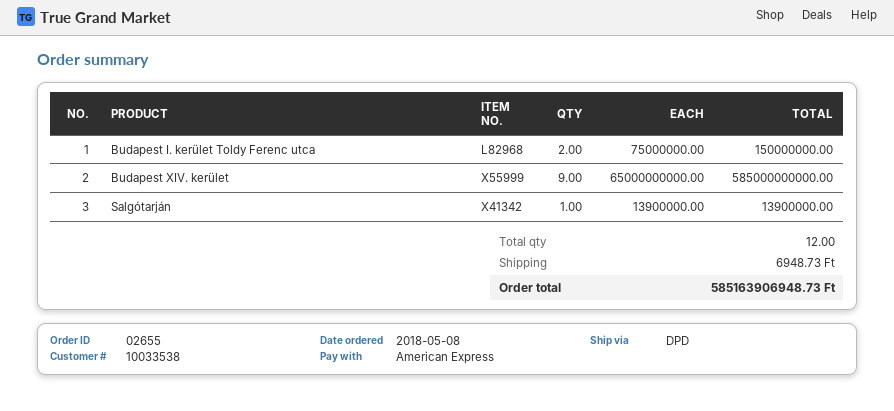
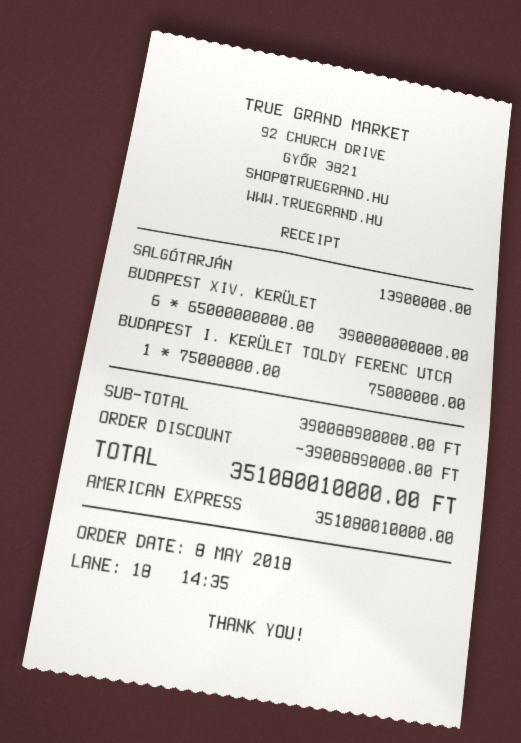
Budapest I. kerület Toldy Ferenc utca: 2 x 75000000.00 = 150000000.00 -> 1 x 75000000.00 = 75000000.00
Budapest XIV. kerület: 9 x 65000000000.00 = 585000000000.00 -> 6 x 65000000000.00 = 390000000000.00
discount: none -> 39008890000.00
shipping: 6948.73 -> none
total: 585163906948.73 -> 351080010000.00

